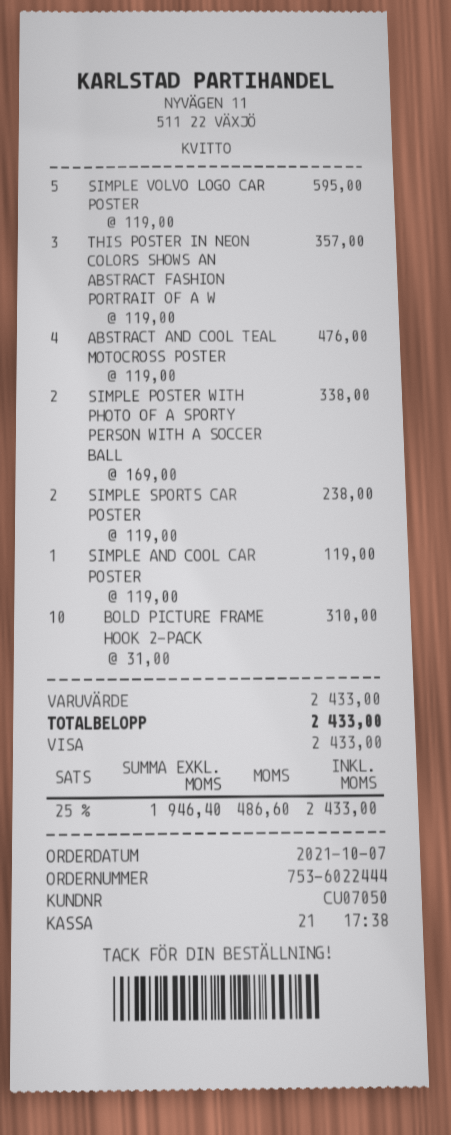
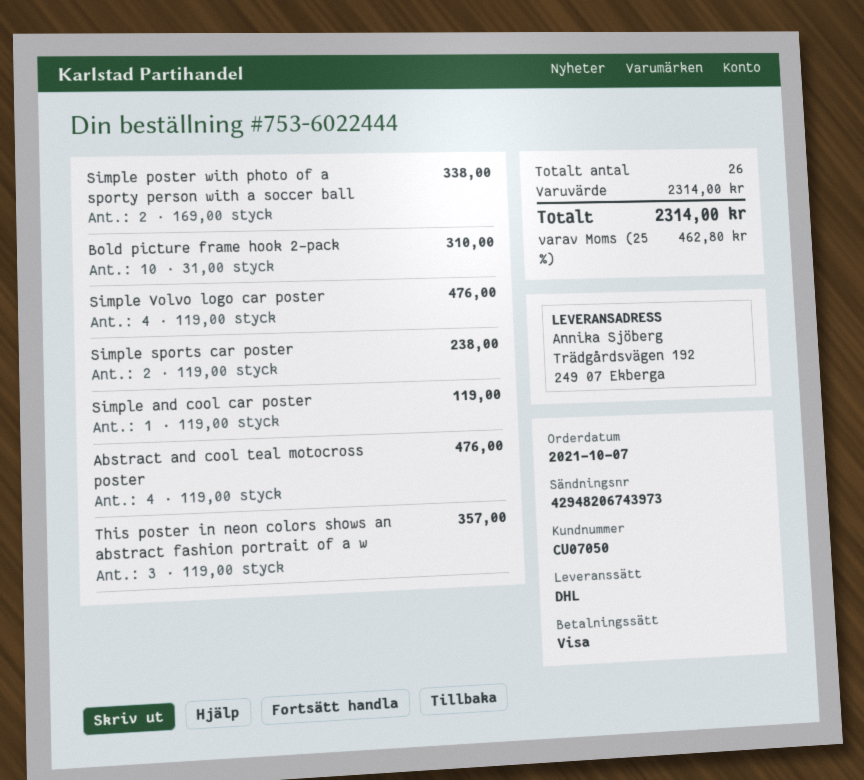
SIMPLE VOLVO LOGO CAR POSTER: 5 x 119.00 = 595.00 -> 4 x 119.00 = 476.00
subtotal: 2433.00 -> 2314.00
tax: 25% = 486.60 -> 25% = 462.80
total: 2433.00 -> 2314.00

